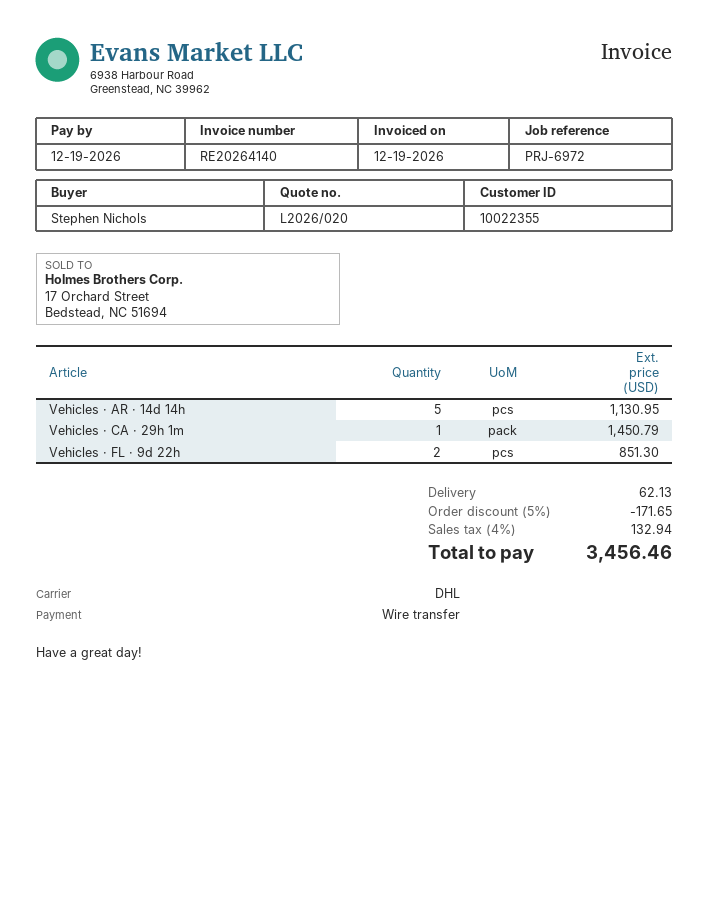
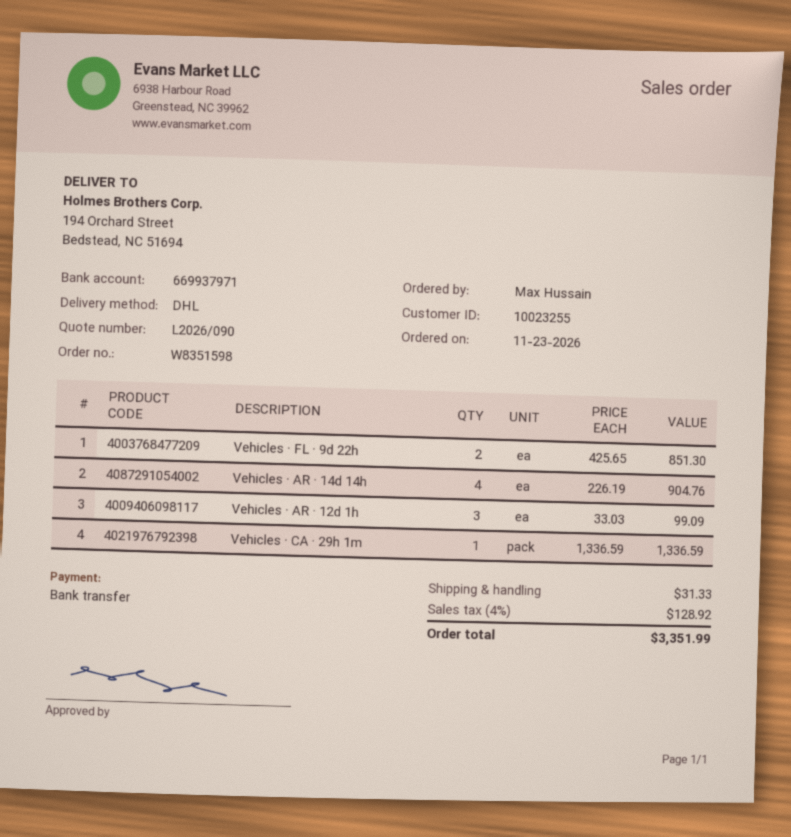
quote number: L2026/020 -> L2026/090
customer number: 10022355 -> 10023255
ordered by: Stephen Nichols -> Max Hussain
Vehicles · AR · 14d 14h: 5 for 1130.95 -> 4 for 904.76
Vehicles · CA · 29h 1m: 1 for 1450.79 -> 1 for 1336.59
Vehicles · AR · 12d 1h: none -> 3 for 99.09
discount: 5% = 171.65 -> none
shipping: 62.13 -> 31.33
tax: 4% = 132.94 -> 4% = 128.92
total: 3456.46 -> 3351.99

